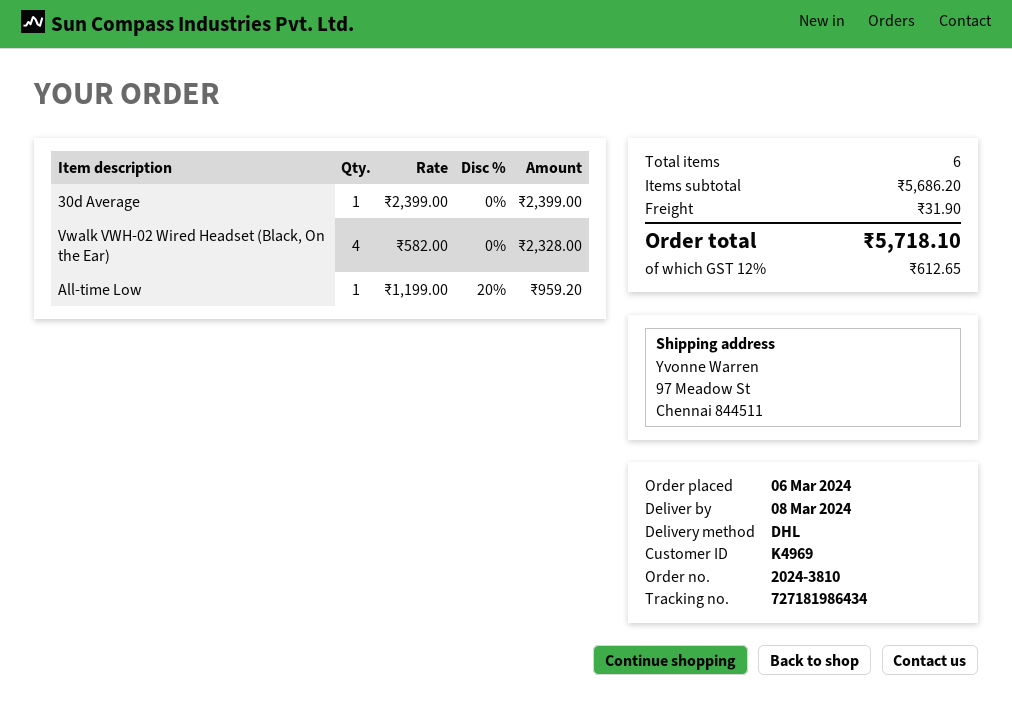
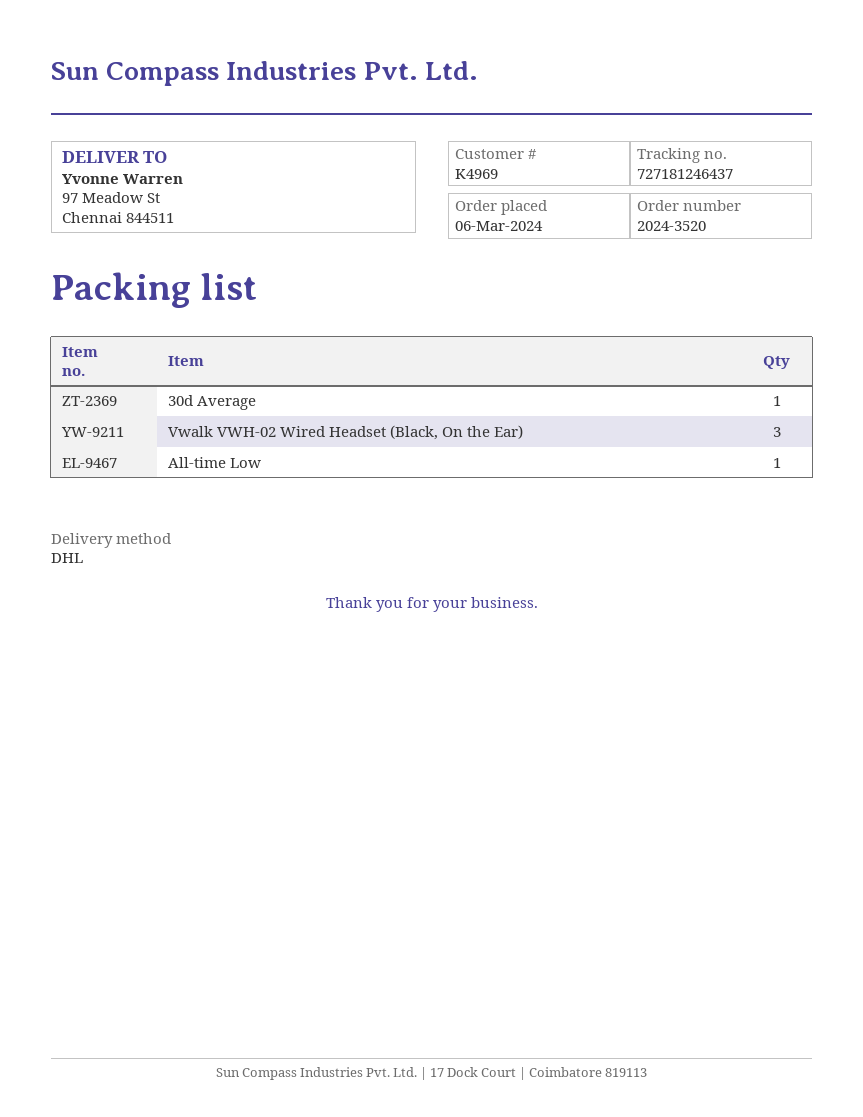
order number: 2024-3810 -> 2024-3520
tracking number: 727181986434 -> 727181246437
Vwalk VWH-02 Wired Headset (Black, On the Ear): 4 -> 3

